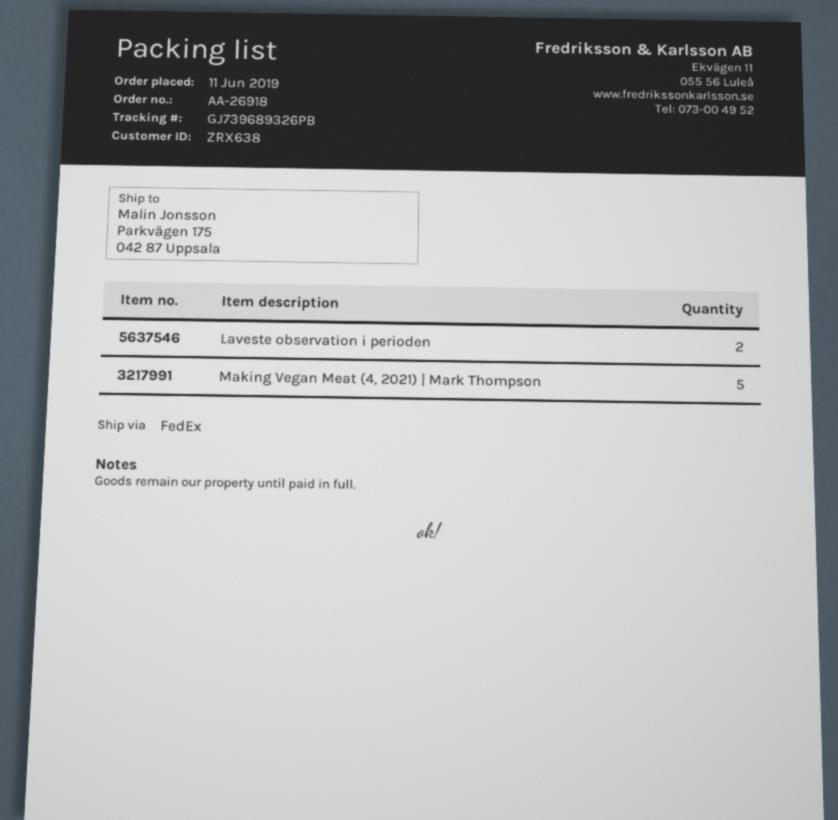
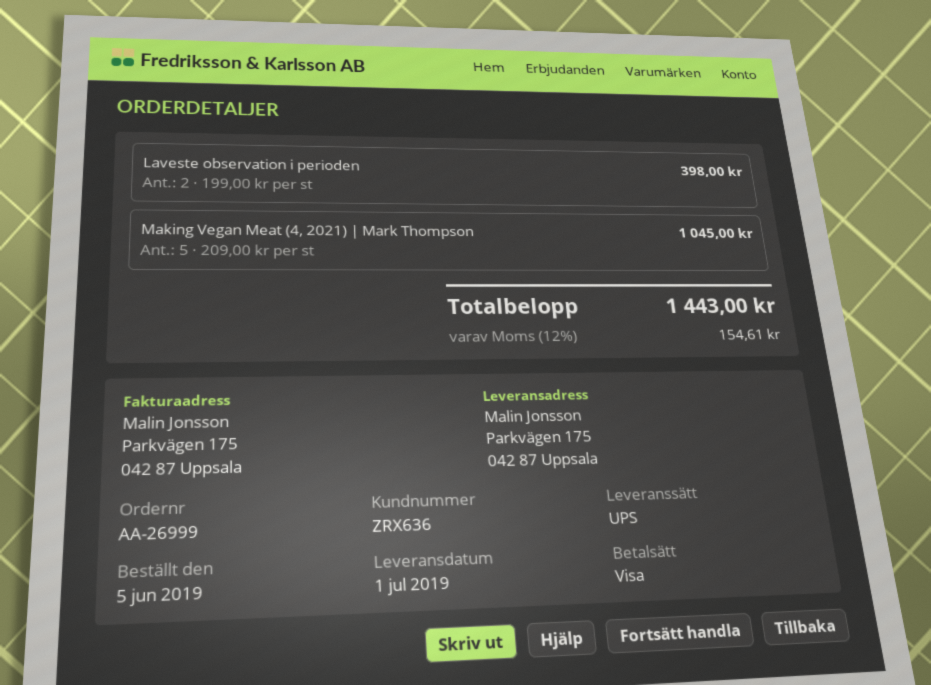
order number: AA-26918 -> AA-26999
order date: 2019-06-11 -> 2019-06-05
customer number: ZRX638 -> ZRX636
shipping method: FedEx -> UPS

